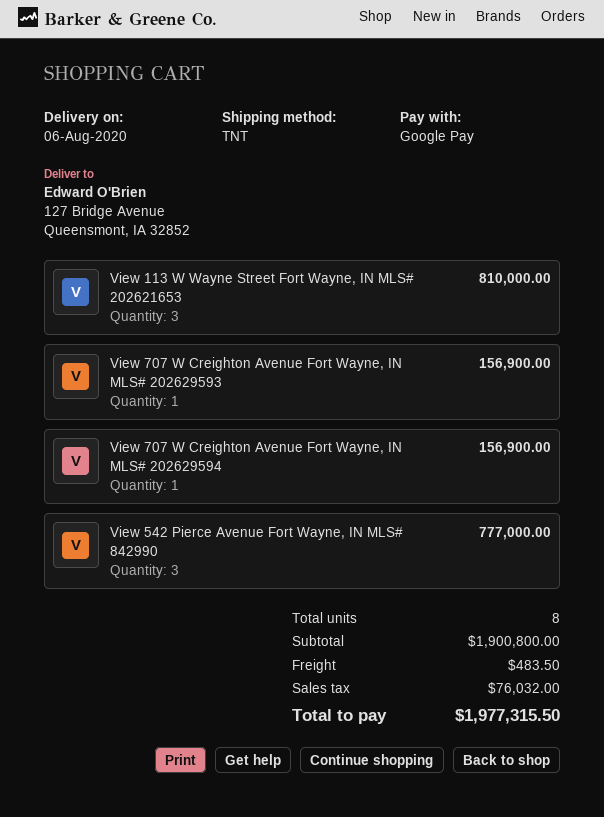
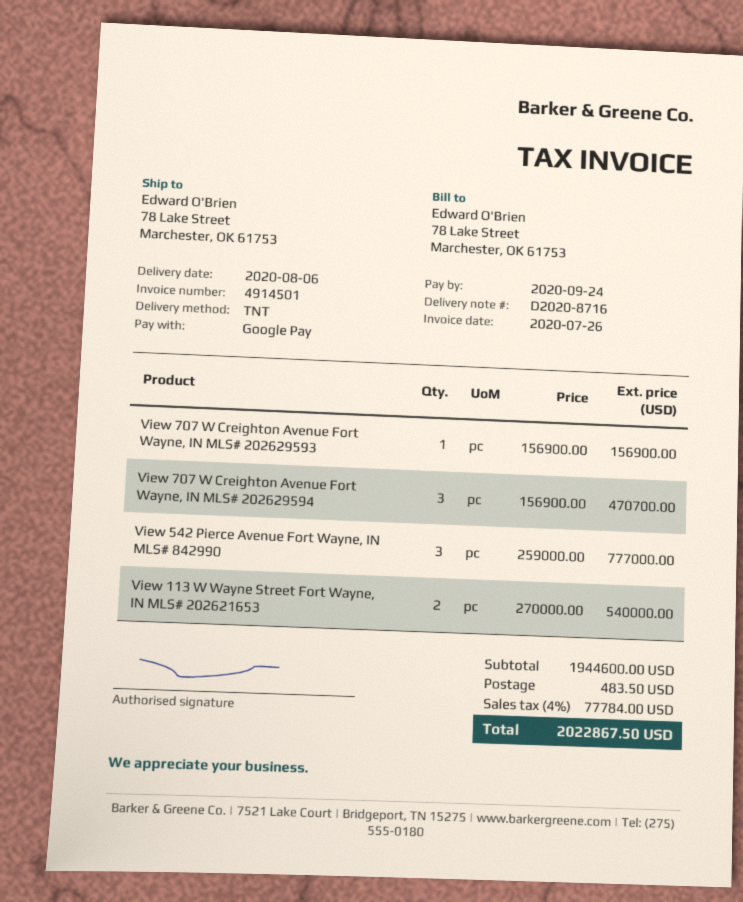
ship to: 127 Bridge Avenue, Queensmont, IA 32852 -> 78 Lake Street, Marchester, OK 61753
View 113 W Wayne Street Fort Wayne, IN MLS# 202621653: 3 for 810000.00 -> 2 for 540000.00
View 707 W Creighton Avenue Fort Wayne, IN MLS# 202629594: 1 for 156900.00 -> 3 for 470700.00
subtotal: 1900800.00 -> 1944600.00
tax: 76032.00 -> 77784.00
total: 1977315.50 -> 2022867.50

